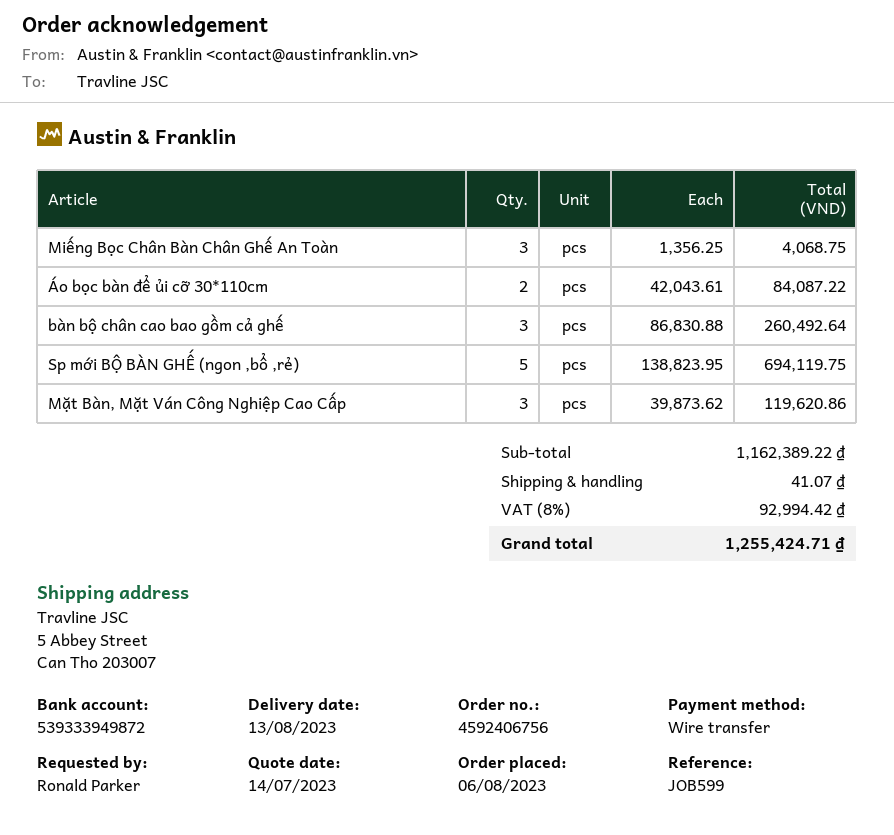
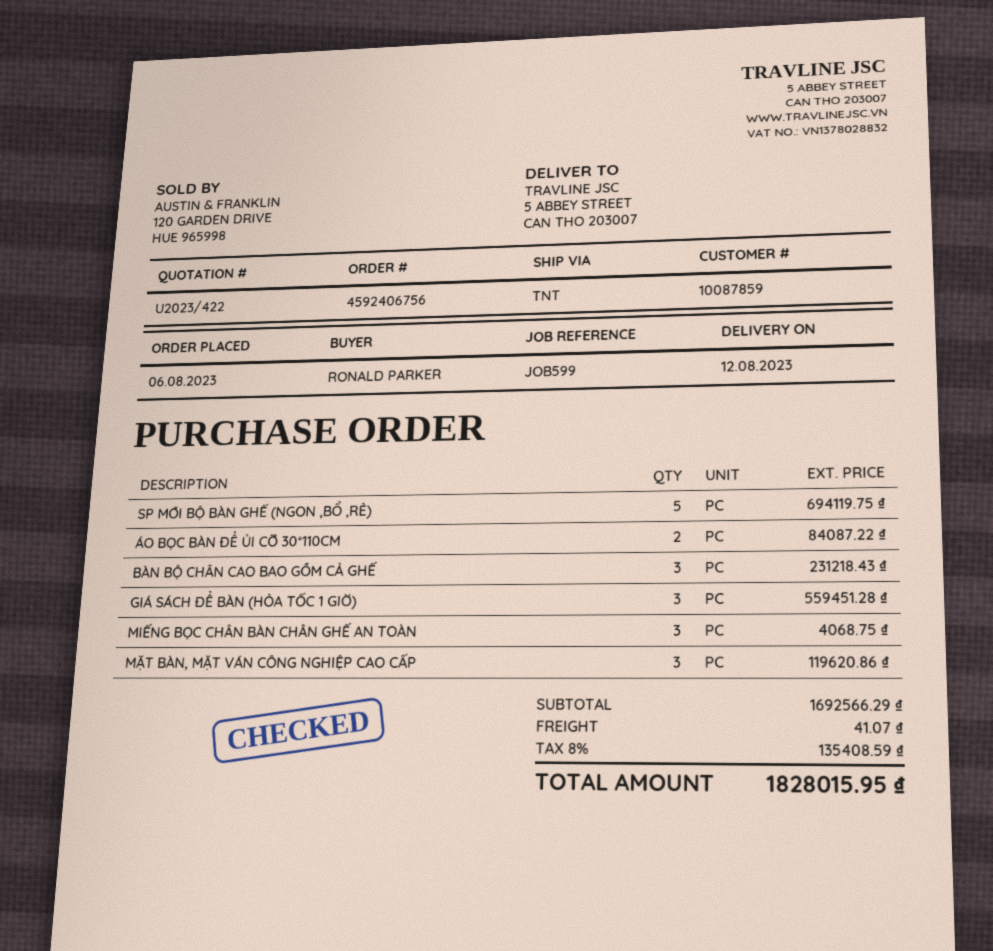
delivery date: 2023-08-13 -> 2023-08-12
bàn bộ chân cao bao gồm cả ghế: 3 for 260492.64 -> 3 for 231218.43
GIÁ SÁCH ĐỂ BÀN (HỎA TỐC 1 GIỜ): none -> 3 for 559451.28
subtotal: 1162389.22 -> 1692566.29
tax: 8% = 92994.42 -> 8% = 135408.59
total: 1255424.71 -> 1828015.95

